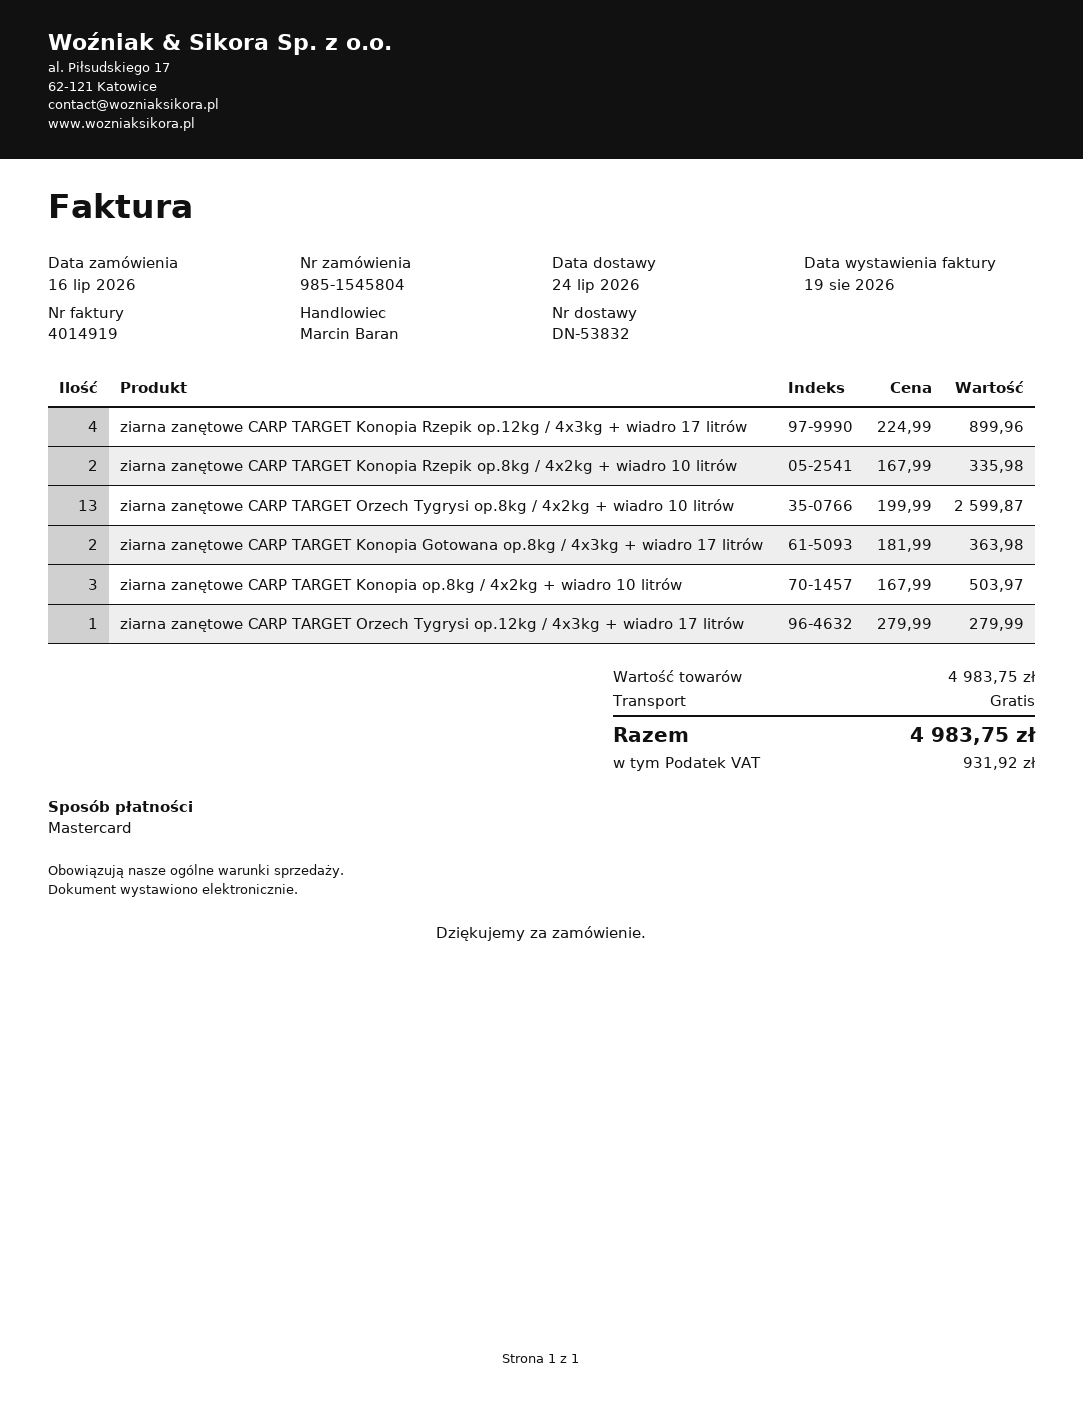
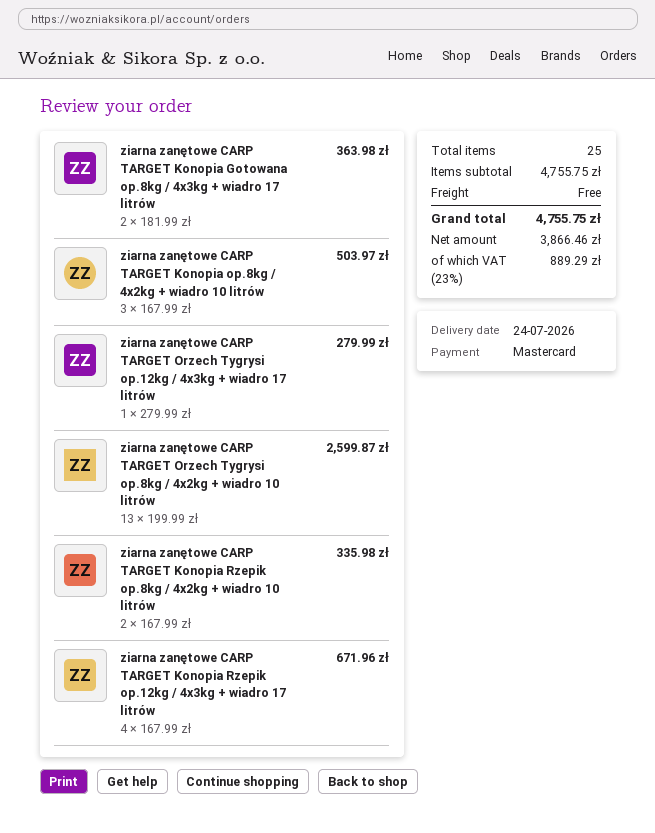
ziarna zanętowe CARP TARGET Konopia Rzepik op.12kg / 4x3kg + wiadro 17 litrów: 4 x 224.99 = 899.96 -> 4 x 167.99 = 671.96
subtotal: 4983.75 -> 4755.75
tax: 931.92 -> 889.29
total: 4983.75 -> 4755.75

